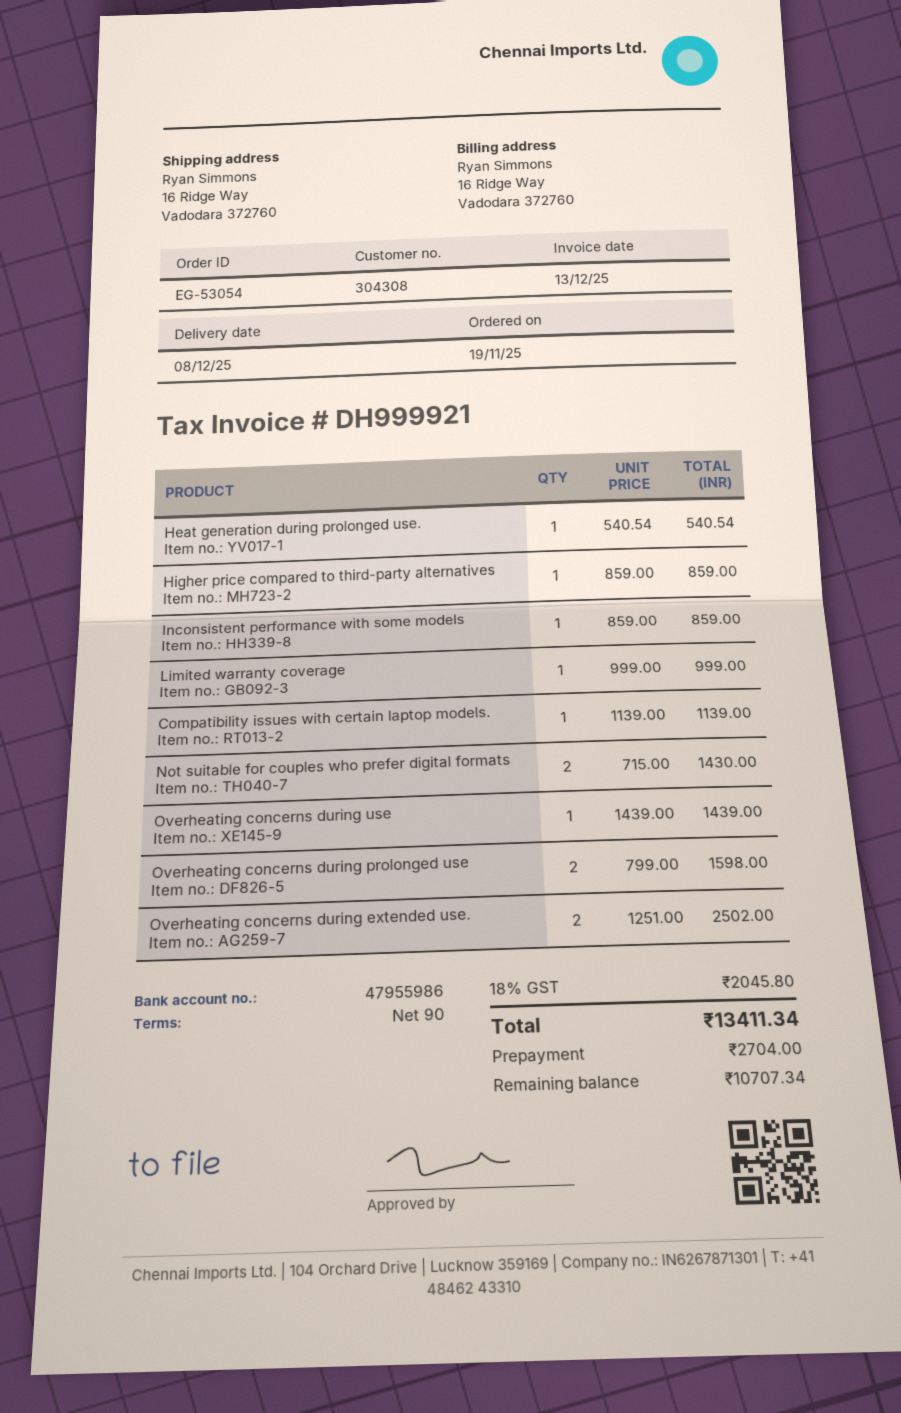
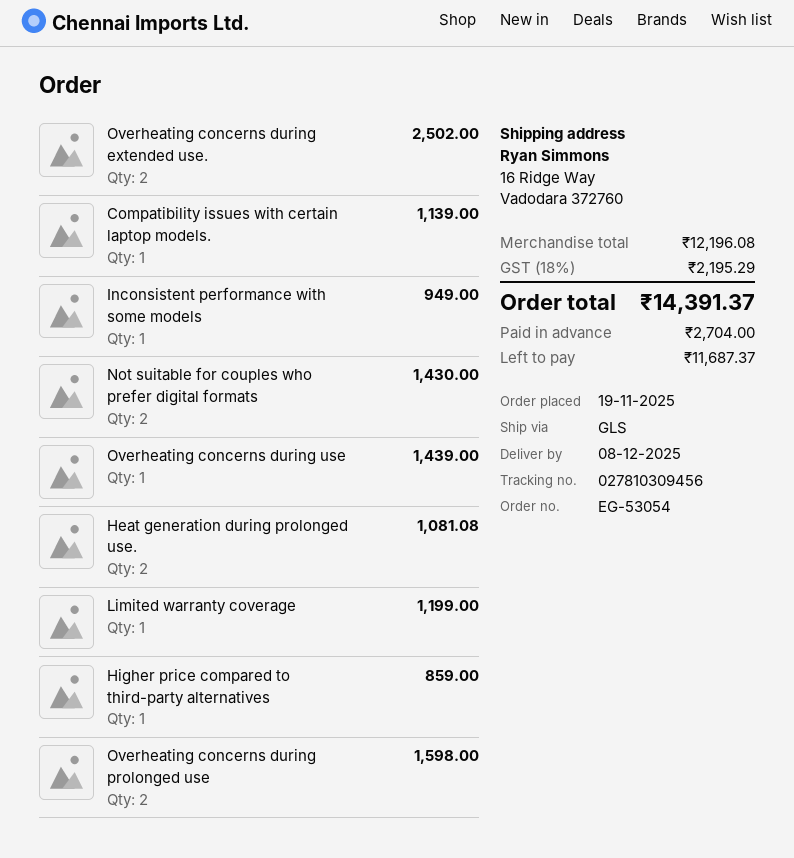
Heat generation during prolonged use.: 1 for 540.54 -> 2 for 1081.08
Inconsistent performance with some models: 1 for 859.00 -> 1 for 949.00
Limited warranty coverage: 1 for 999.00 -> 1 for 1199.00
tax: 18% = 2045.80 -> 18% = 2195.29
total: 13411.34 -> 14391.37
balance: 10707.34 -> 11687.37

